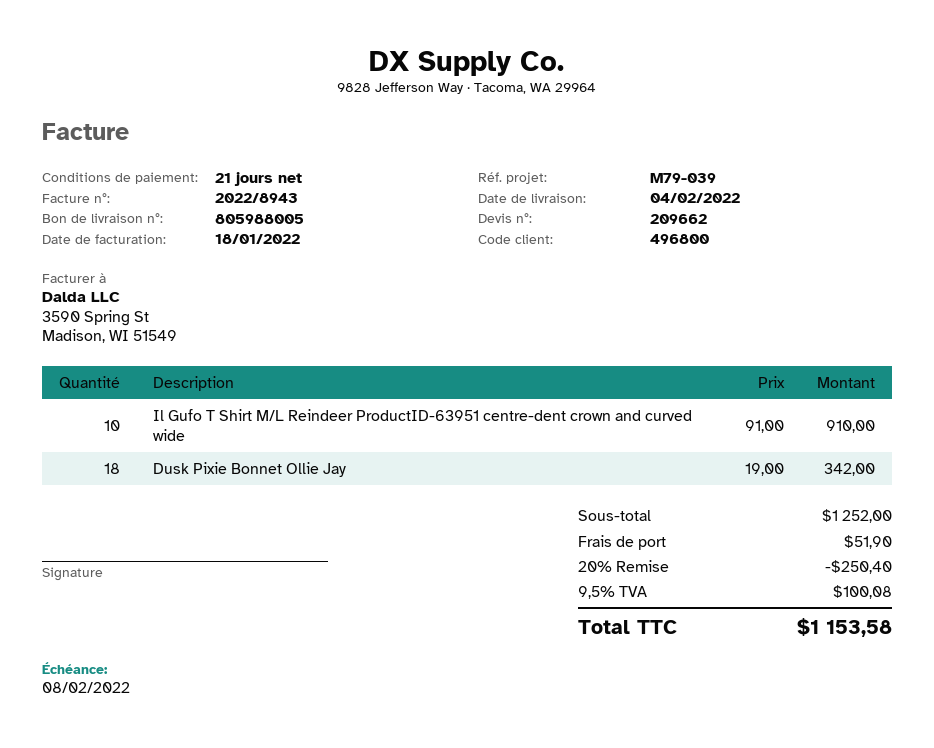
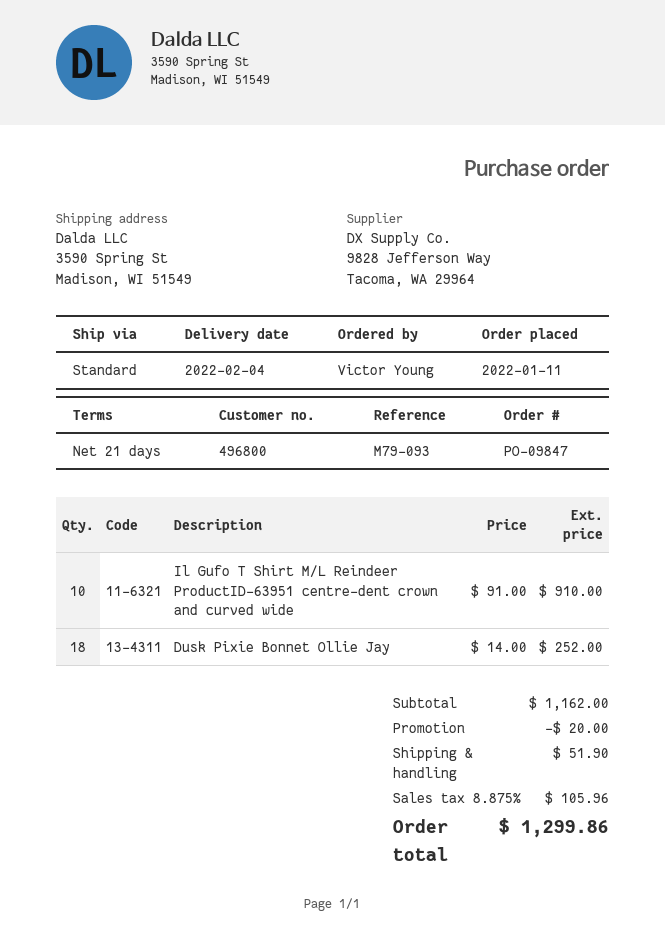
reference: M79-039 -> M79-093
Dusk Pixie Bonnet Ollie Jay: 18 x 19.00 = 342.00 -> 18 x 14.00 = 252.00
subtotal: 1252.00 -> 1162.00
discount: 250.40 -> 20.00
tax: 9.5% = 100.08 -> 8.875% = 105.96
total: 1153.58 -> 1299.86

